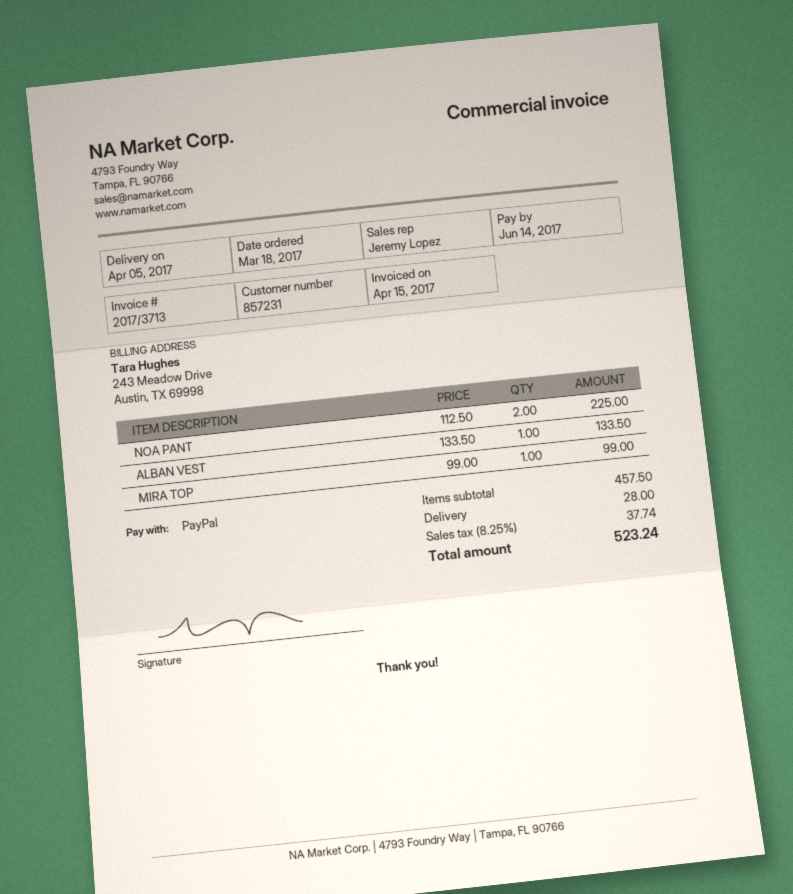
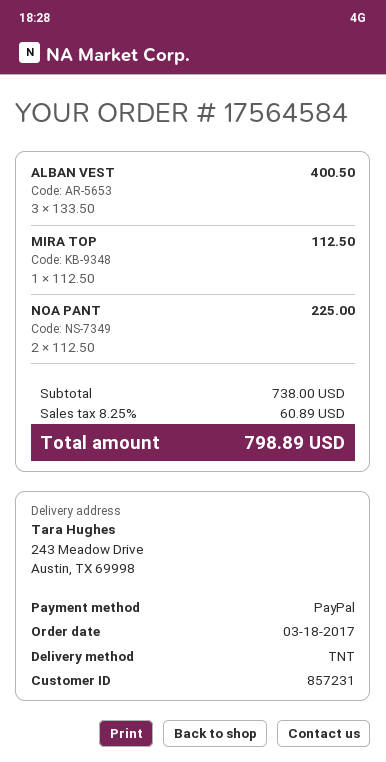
ALBAN VEST: 1 x 133.50 = 133.50 -> 3 x 133.50 = 400.50
MIRA TOP: 1 x 99.00 = 99.00 -> 1 x 112.50 = 112.50
subtotal: 457.50 -> 738.00
shipping: 28.00 -> none
tax: 8.25% = 37.74 -> 8.25% = 60.89
total: 523.24 -> 798.89

